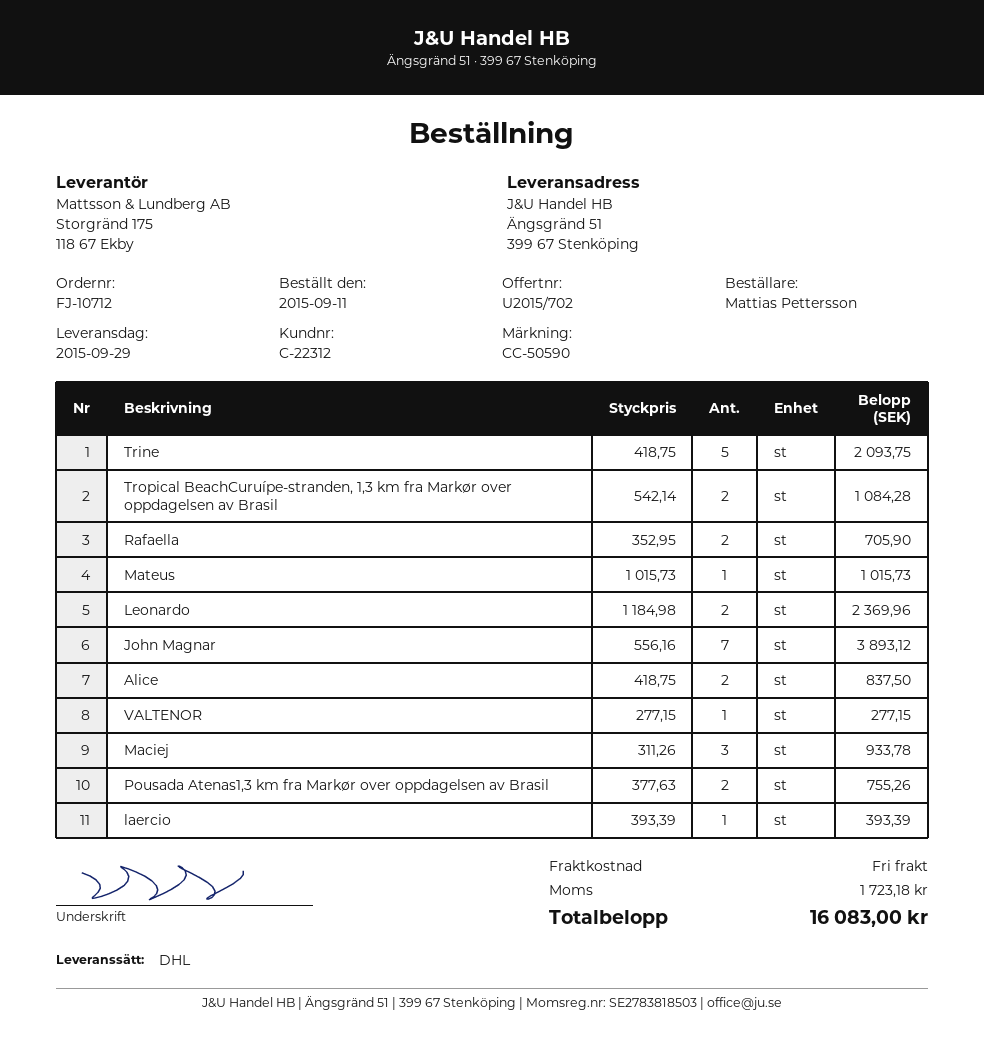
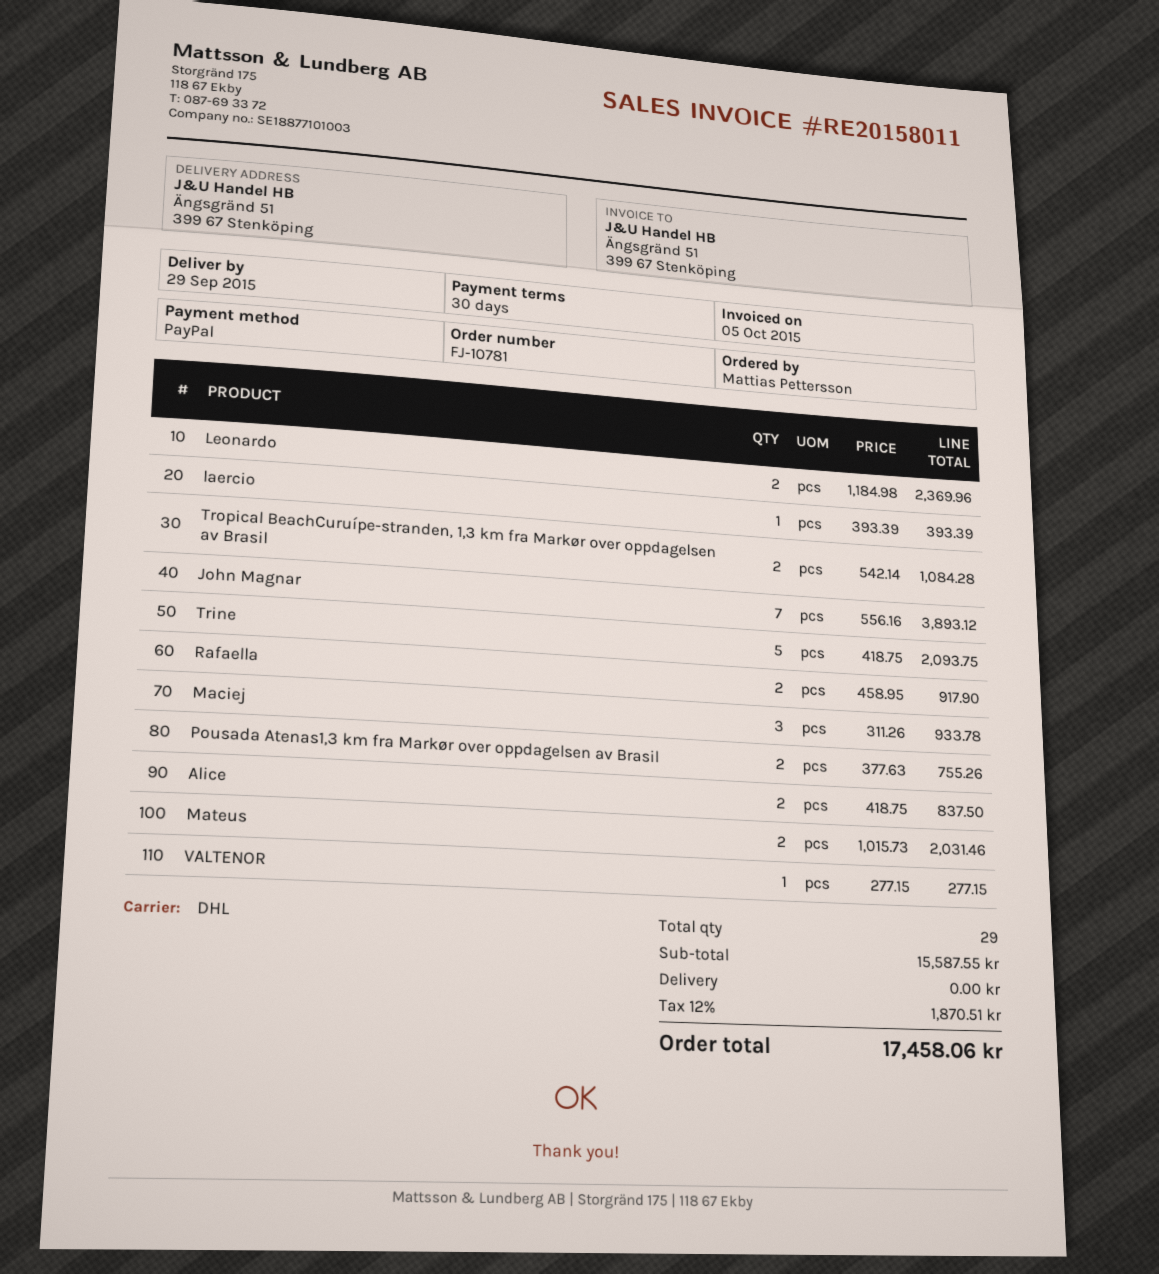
order number: FJ-10712 -> FJ-10781
Rafaella: 2 x 352.95 = 705.90 -> 2 x 458.95 = 917.90
Mateus: 1 x 1015.73 = 1015.73 -> 2 x 1015.73 = 2031.46
tax: 1723.18 -> 1870.51
total: 16083.00 -> 17458.06

